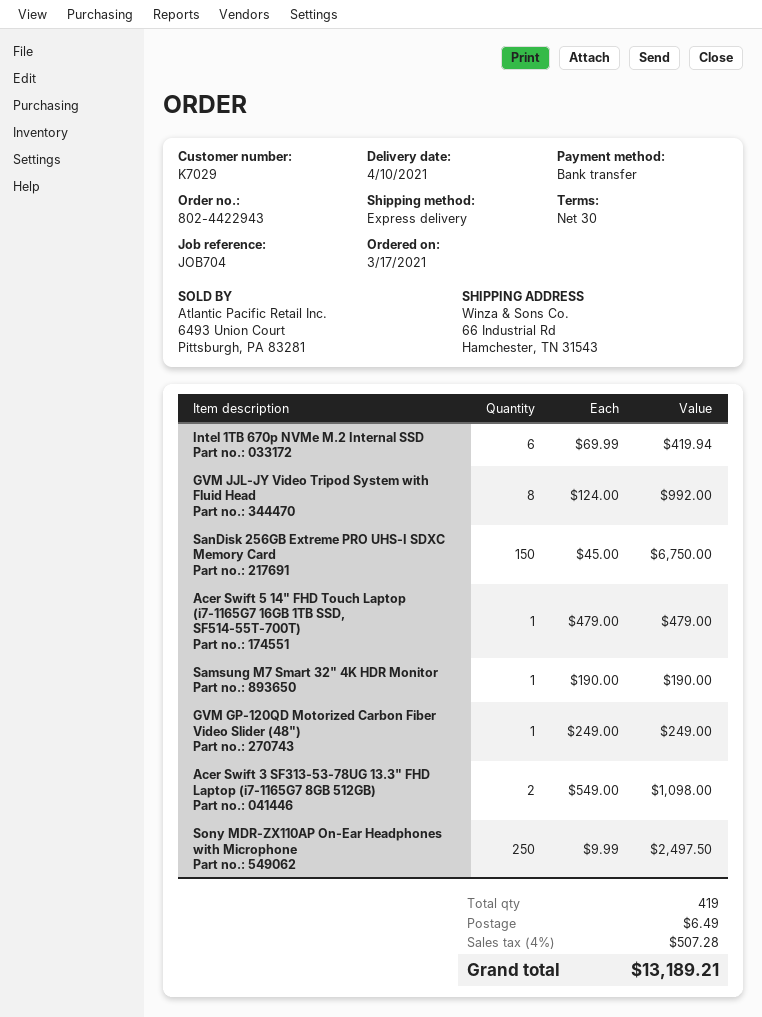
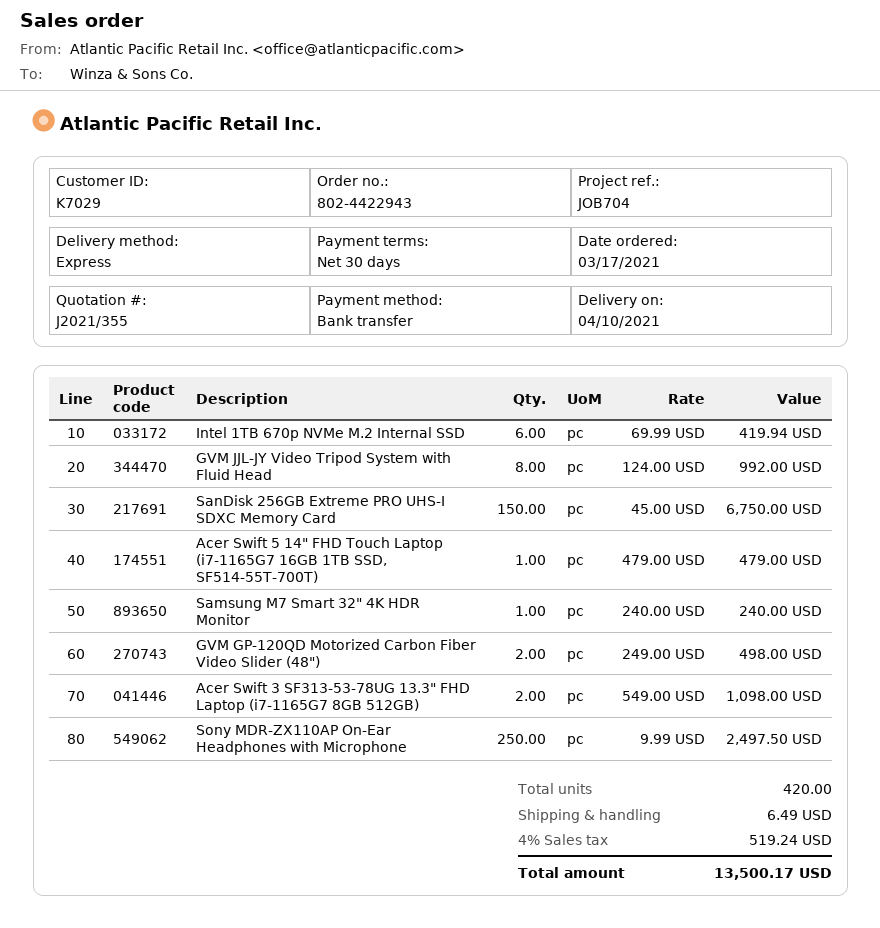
Samsung M7 Smart 32" 4K HDR Monitor: 1 x 190.00 = 190.00 -> 1 x 240.00 = 240.00
GVM GP-120QD Motorized Carbon Fiber Video Slider (48"): 1 x 249.00 = 249.00 -> 2 x 249.00 = 498.00
total quantity: 419 -> 420
tax: 4% = 507.28 -> 4% = 519.24
total: 13189.21 -> 13500.17

